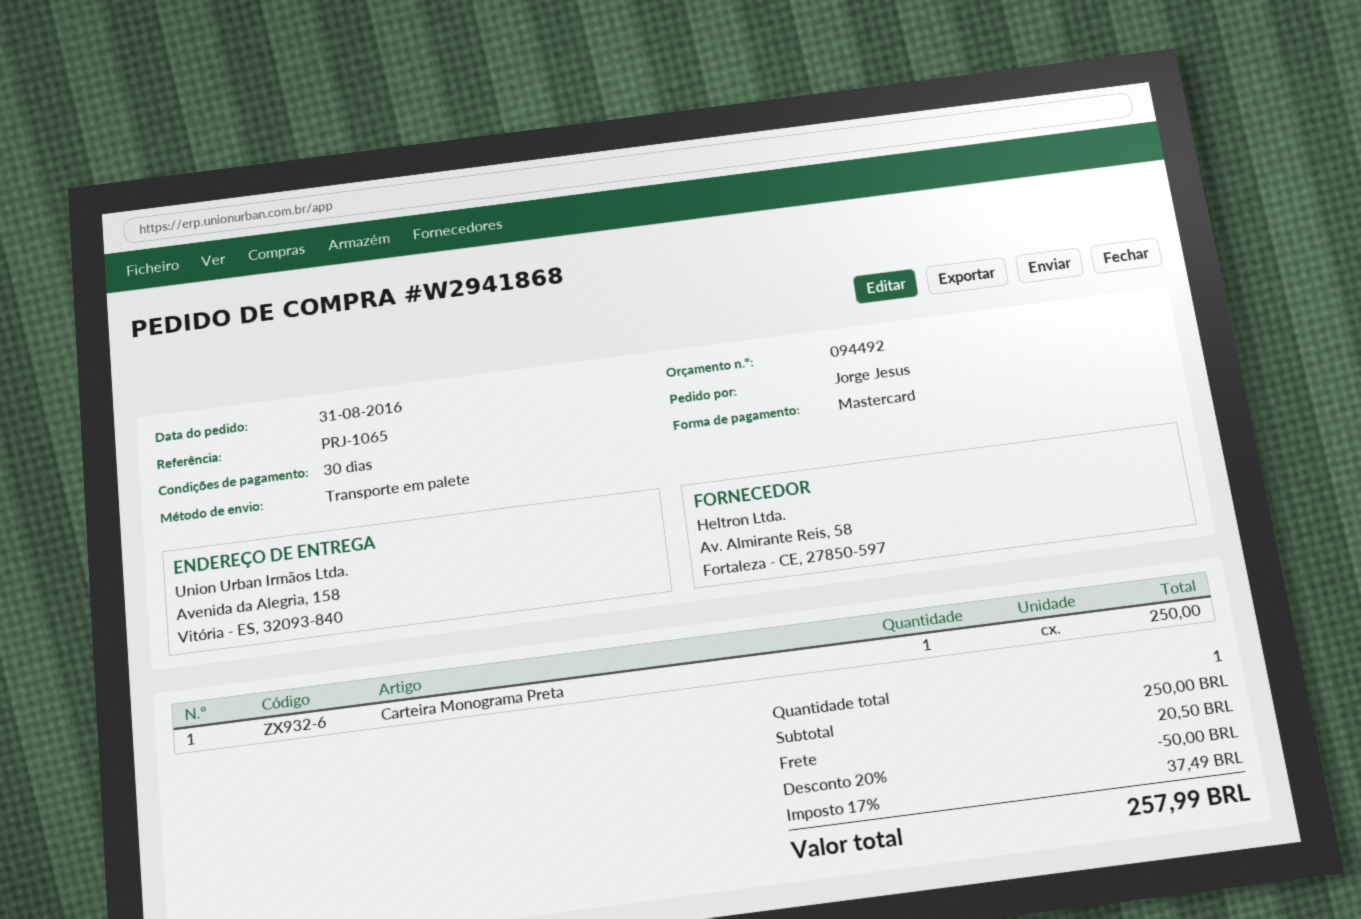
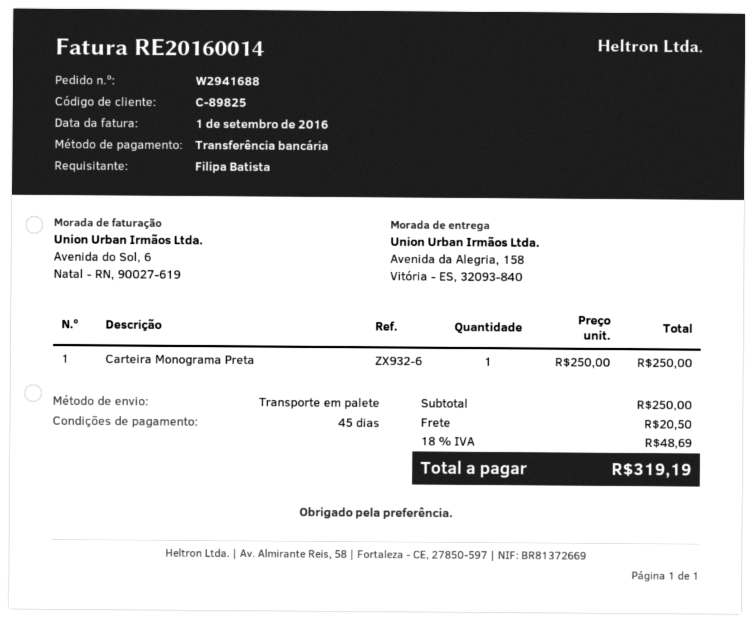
order number: W2941868 -> W2941688
payment terms: 30 days -> 45 days
ordered by: Jorge Jesus -> Filipa Batista
payment method: Mastercard -> bank transfer
discount: 20% = 50.00 -> none
tax: 17% = 37.49 -> 18% = 48.69
total: 257.99 -> 319.19

